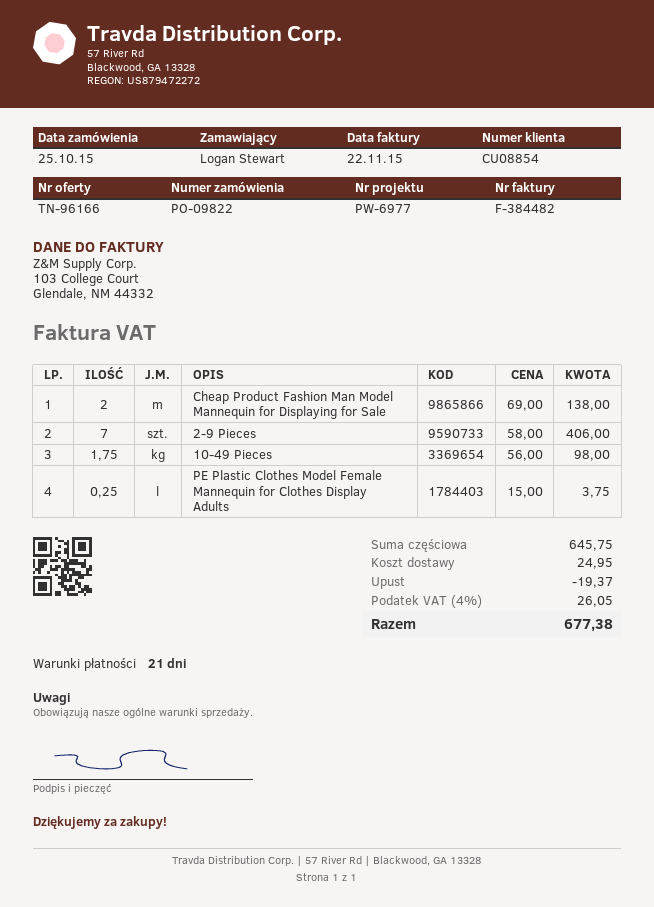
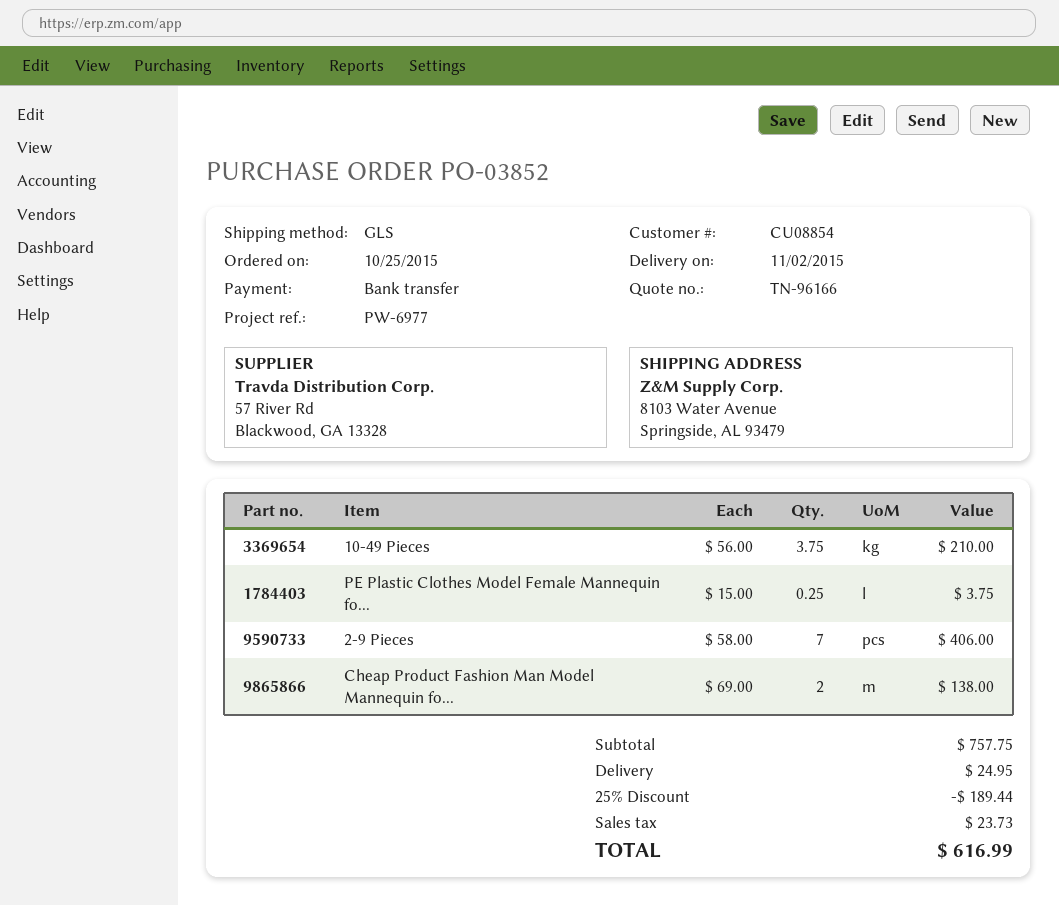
order number: PO-09822 -> PO-03852
10-49 Pieces: 1.75 x 56.00 = 98.00 -> 3.75 x 56.00 = 210.00
subtotal: 645.75 -> 757.75
discount: 19.37 -> 189.44
tax: 26.05 -> 23.73
total: 677.38 -> 616.99

